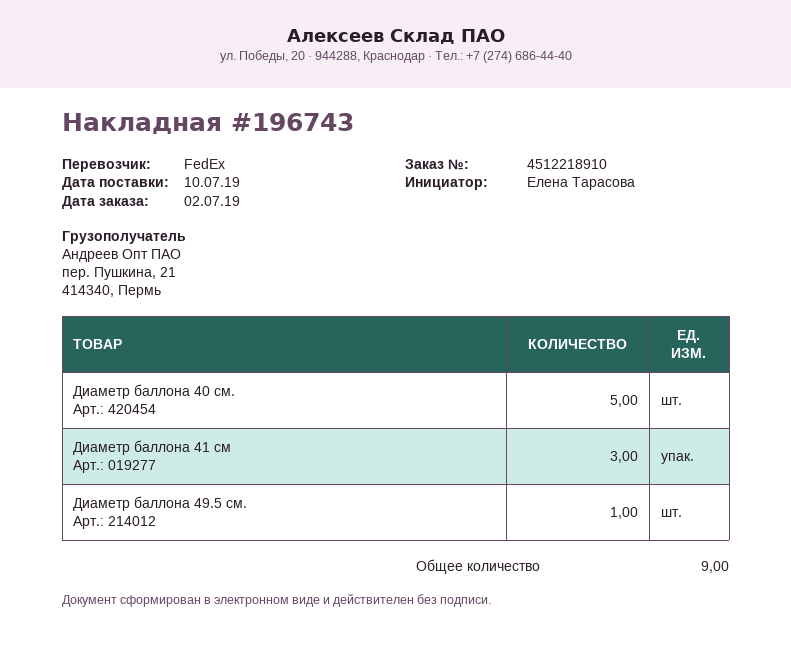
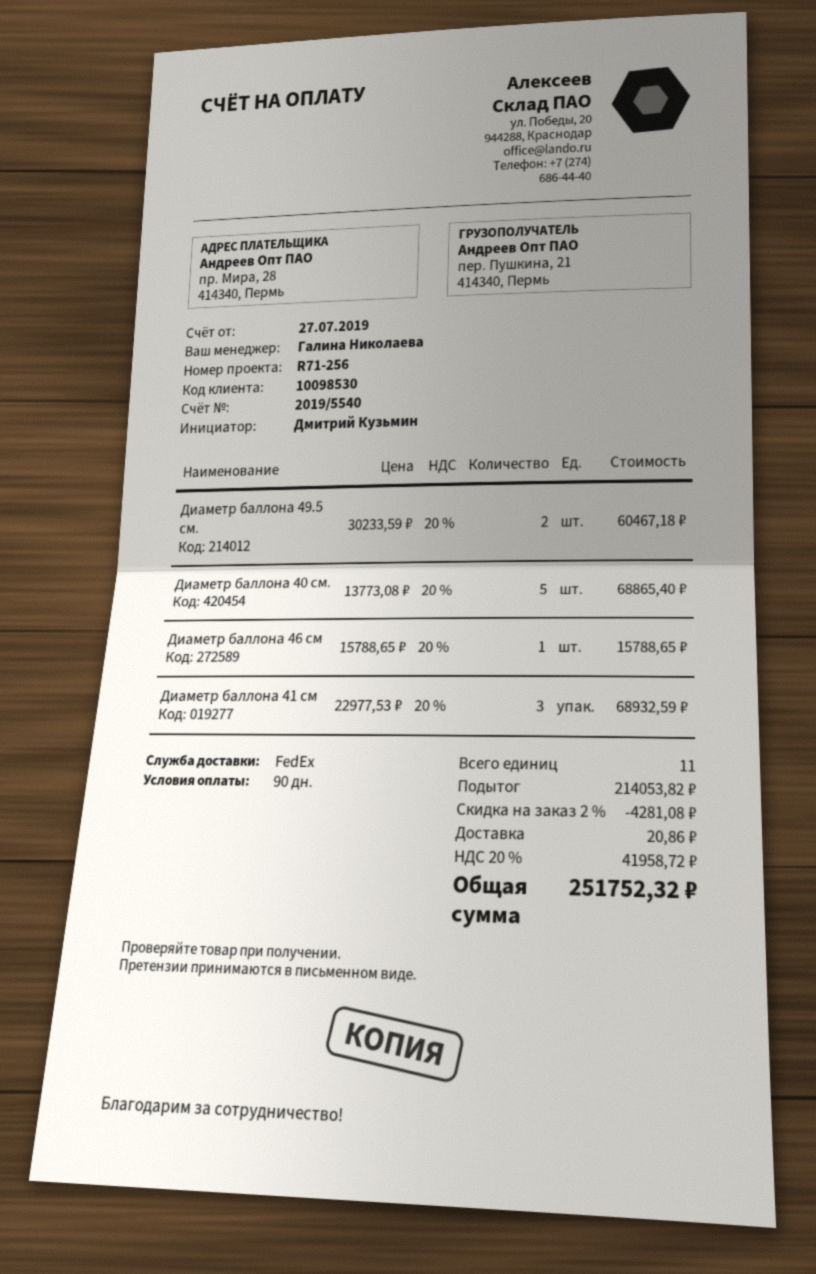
ordered by: Елена Тарасова -> Дмитрий Кузьмин
Диаметр баллона 49.5 см.: 1 -> 2
Диаметр баллона 46 см: none -> 1
total quantity: 9 -> 11

